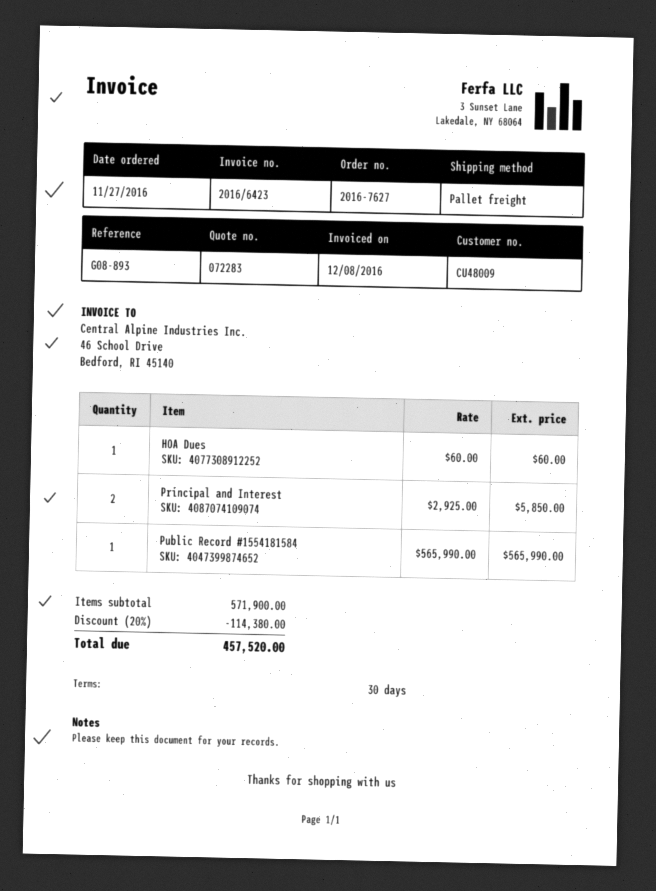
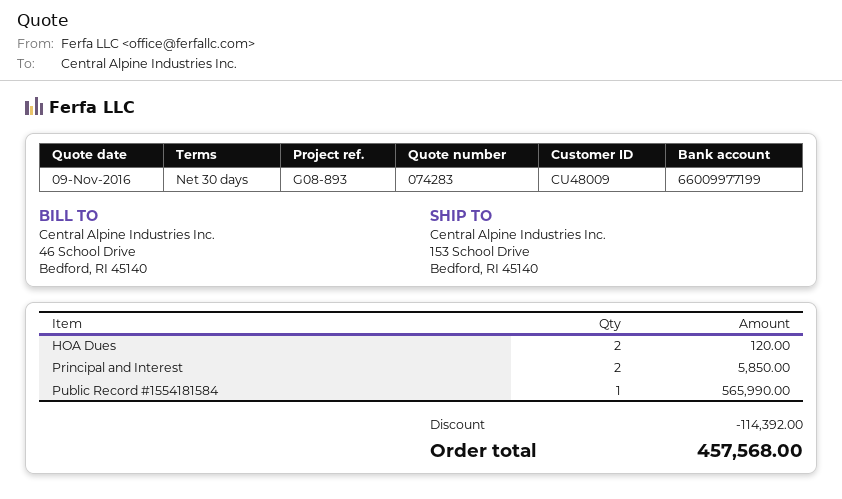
quote number: 072283 -> 074283
HOA Dues: 1 for 60.00 -> 2 for 120.00
discount: 114380.00 -> 114392.00
total: 457520.00 -> 457568.00

